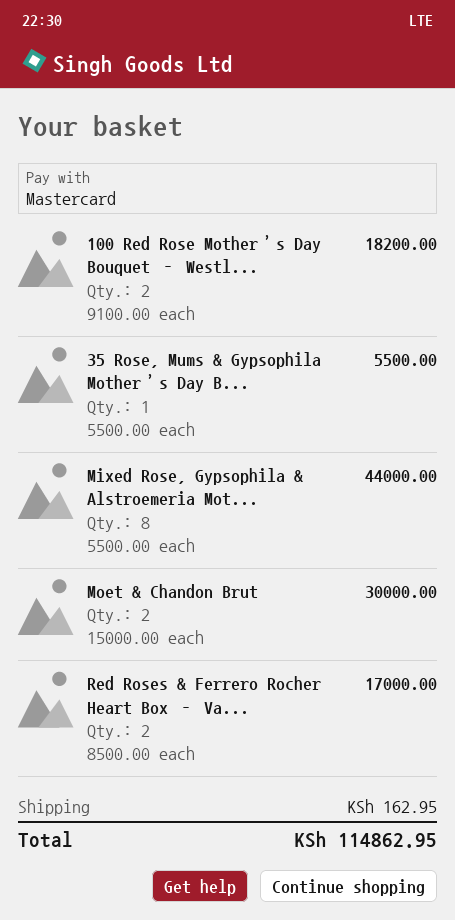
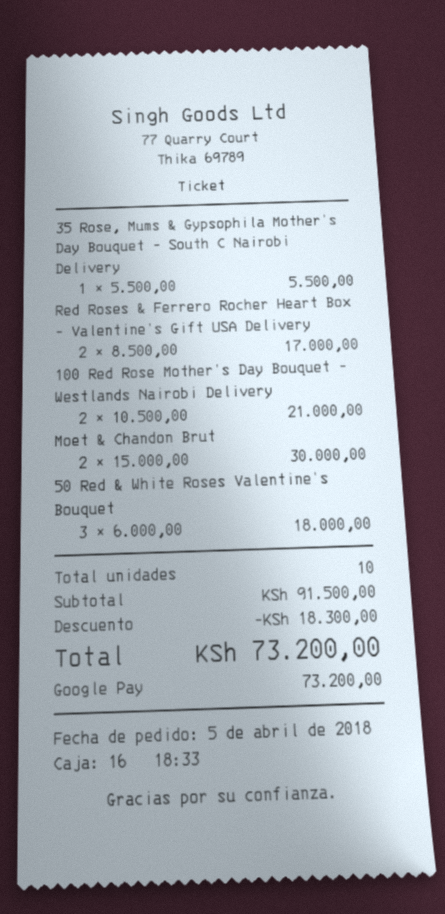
payment method: Mastercard -> Google Pay
100 Red Rose Mother’s Day Bouquet – Westl...: 2 x 9100.00 = 18200.00 -> 2 x 10500.00 = 21000.00
Mixed Rose, Gypsophila & Alstroemeria Mot...: 8 x 5500.00 = 44000.00 -> none
50 Red & White Roses Valentine’s Bouquet: none -> 3 x 6000.00 = 18000.00
discount: none -> 18300.00
shipping: 162.95 -> none
total: 114862.95 -> 73200.00

